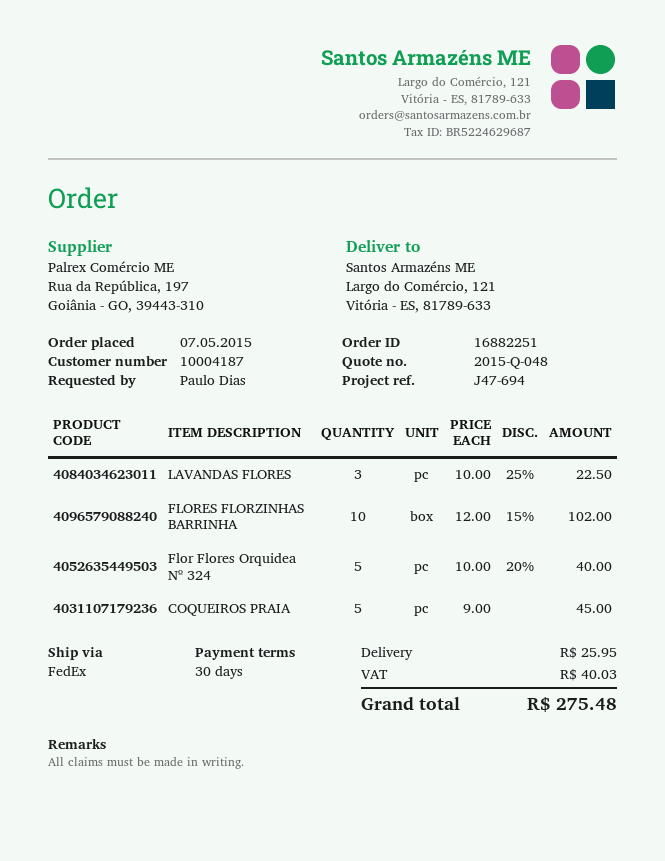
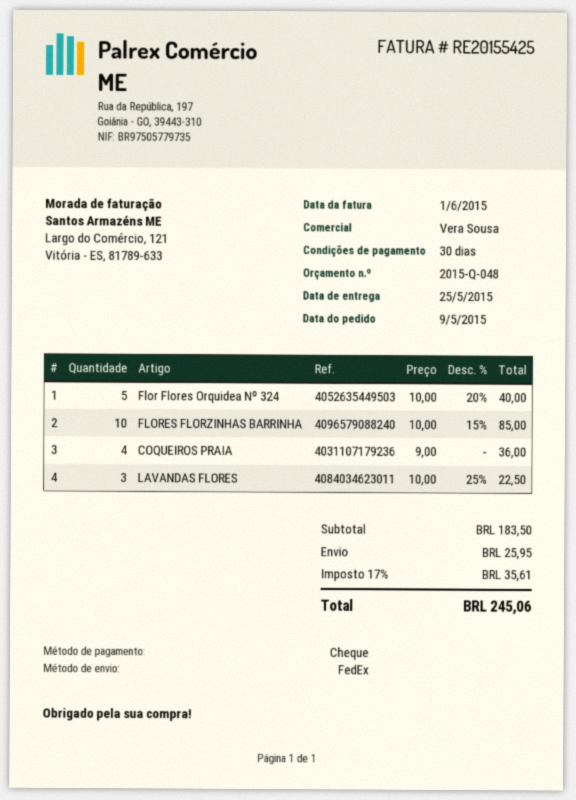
order date: 2015-05-07 -> 2015-05-09
FLORES FLORZINHAS BARRINHA: 10 x 12.00 - 15% = 102.00 -> 10 x 10.00 - 15% = 85.00
COQUEIROS PRAIA: 5 x 9.00 = 45.00 -> 4 x 9.00 = 36.00
tax: 40.03 -> 35.61
total: 275.48 -> 245.06

